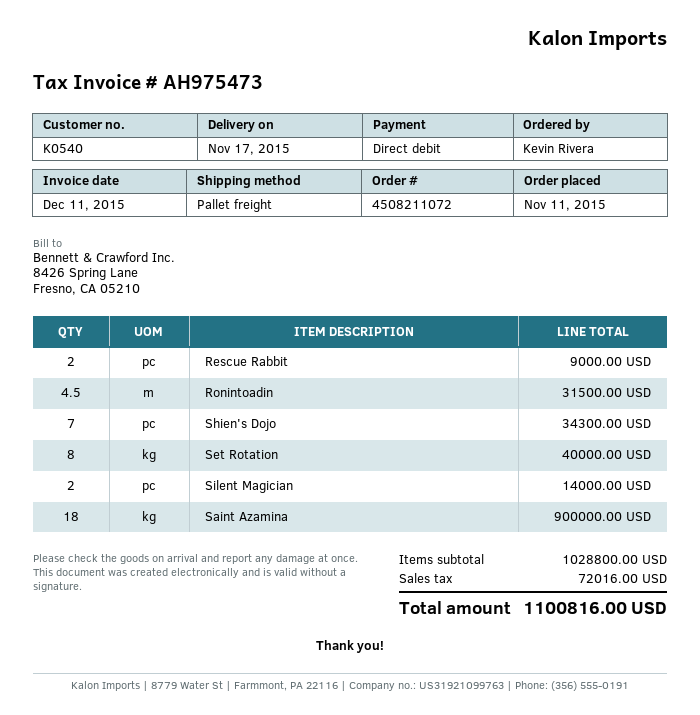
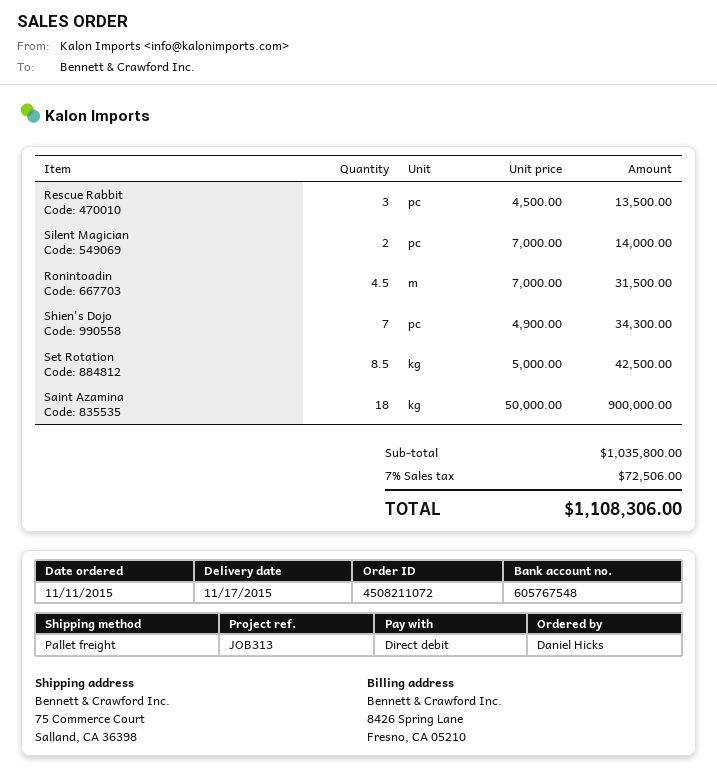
ordered by: Kevin Rivera -> Daniel Hicks
Rescue Rabbit: 2 for 9000.00 -> 3 for 13500.00
Set Rotation: 8 for 40000.00 -> 8.5 for 42500.00
subtotal: 1028800.00 -> 1035800.00
tax: 72016.00 -> 72506.00
total: 1100816.00 -> 1108306.00

